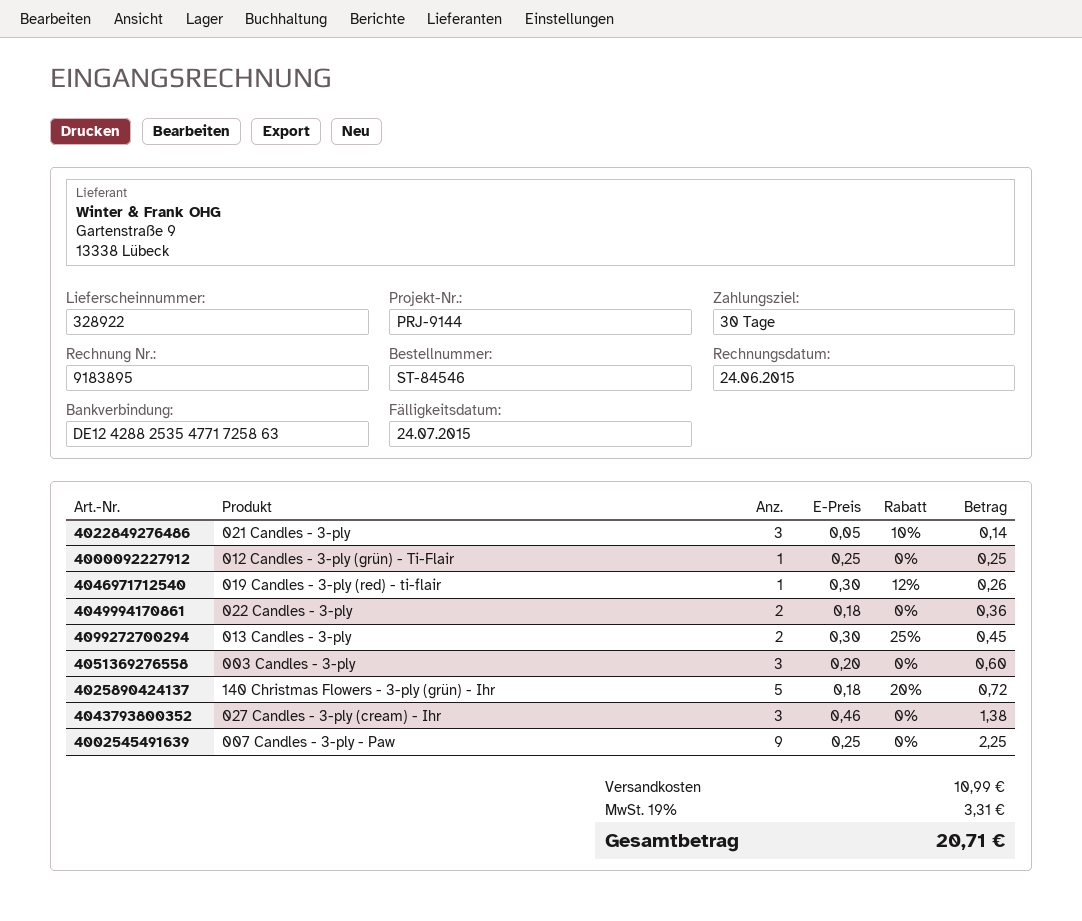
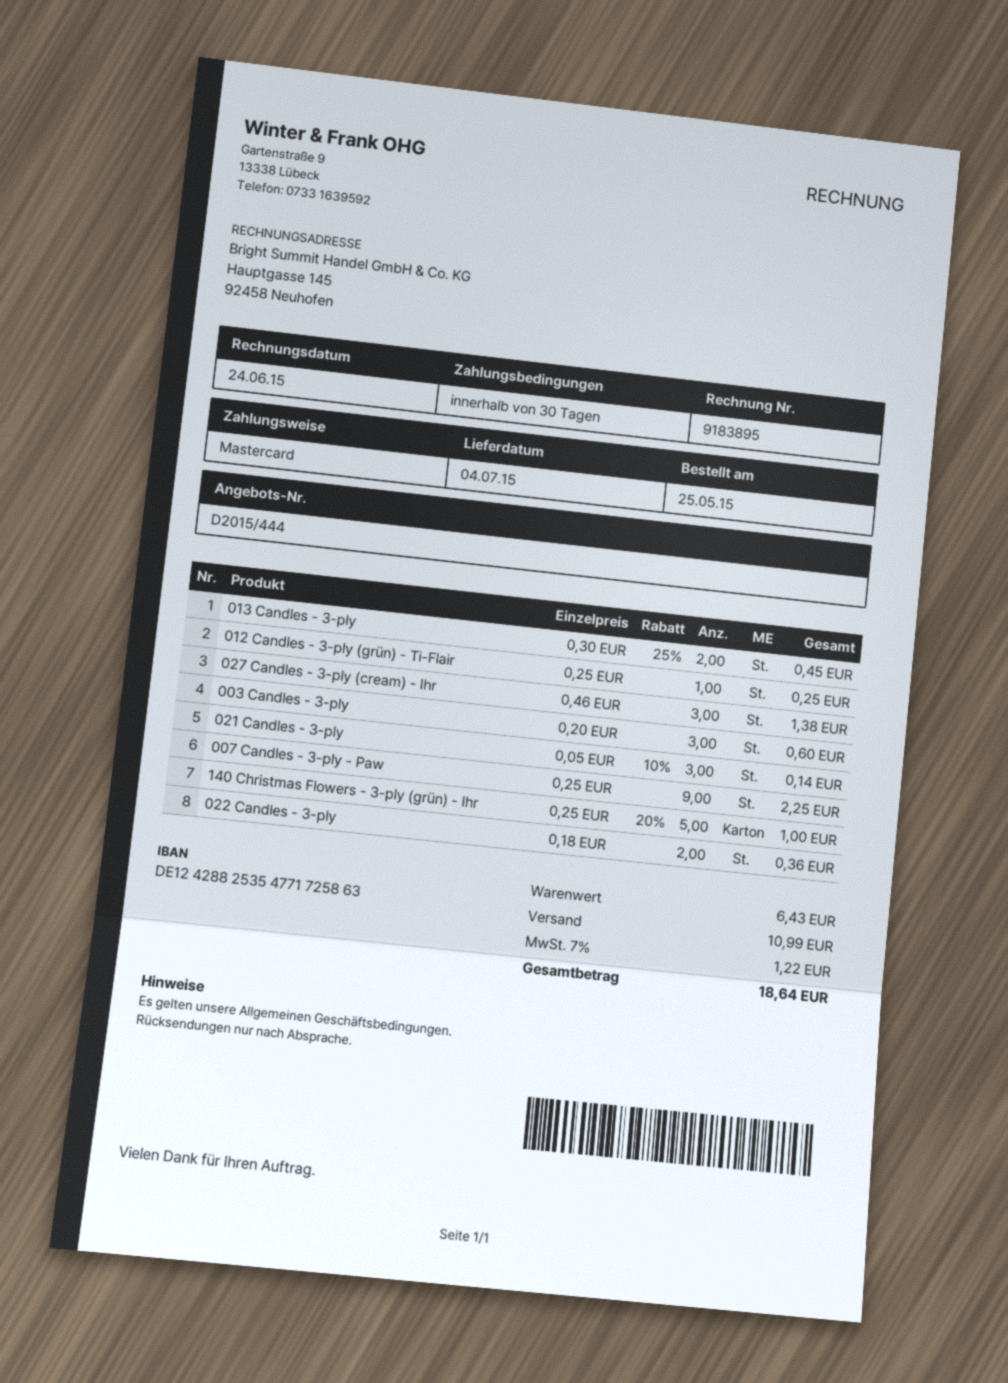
019 Candles - 3-ply (red) - ti-flair: 1 x 0.30 - 12% = 0.26 -> none
140 Christmas Flowers - 3-ply (grün) - Ihr: 5 x 0.18 - 20% = 0.72 -> 5 x 0.25 - 20% = 1.00
tax: 19% = 3.31 -> 7% = 1.22
total: 20.71 -> 18.64

